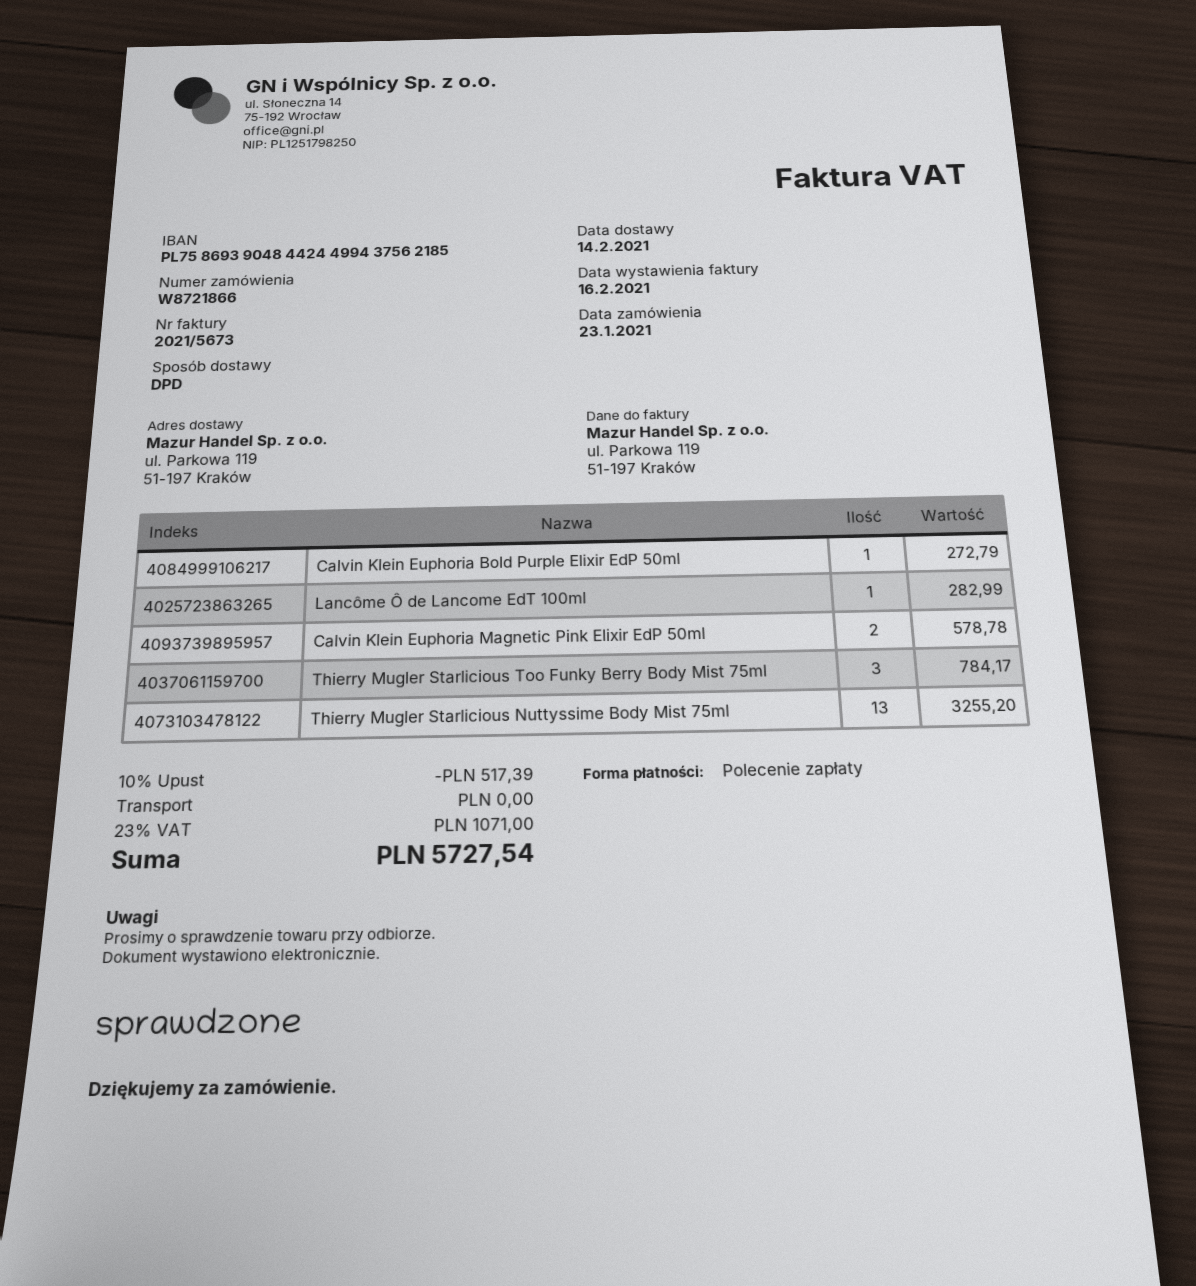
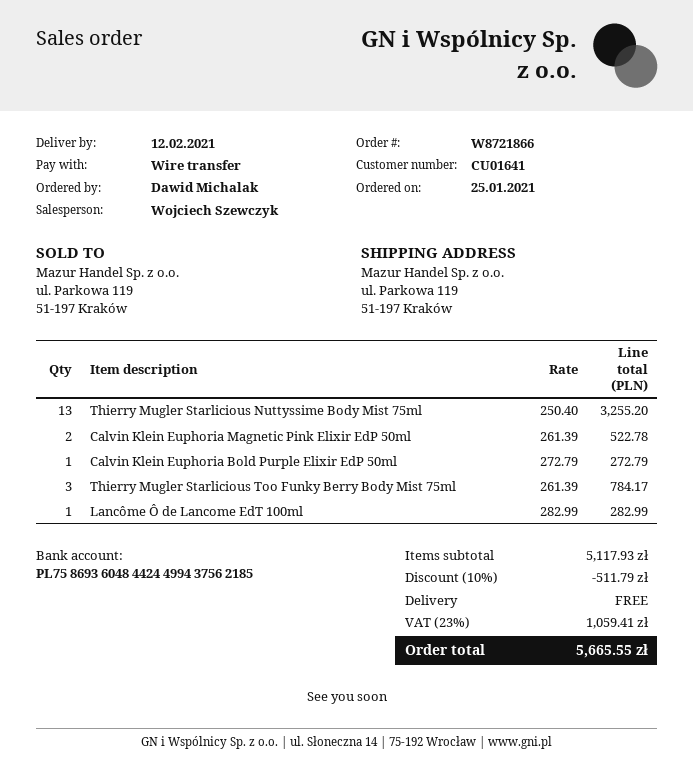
order date: 2021-01-23 -> 2021-01-25
delivery date: 2021-02-14 -> 2021-02-12
payment method: direct debit -> bank transfer
bank account: PL75869390484424499437562185 -> PL75869360484424499437562185
Calvin Klein Euphoria Magnetic Pink Elixir EdP 50ml: 2 for 578.78 -> 2 for 522.78
discount: 10% = 517.39 -> 10% = 511.79
tax: 23% = 1071.00 -> 23% = 1059.41
total: 5727.54 -> 5665.55

